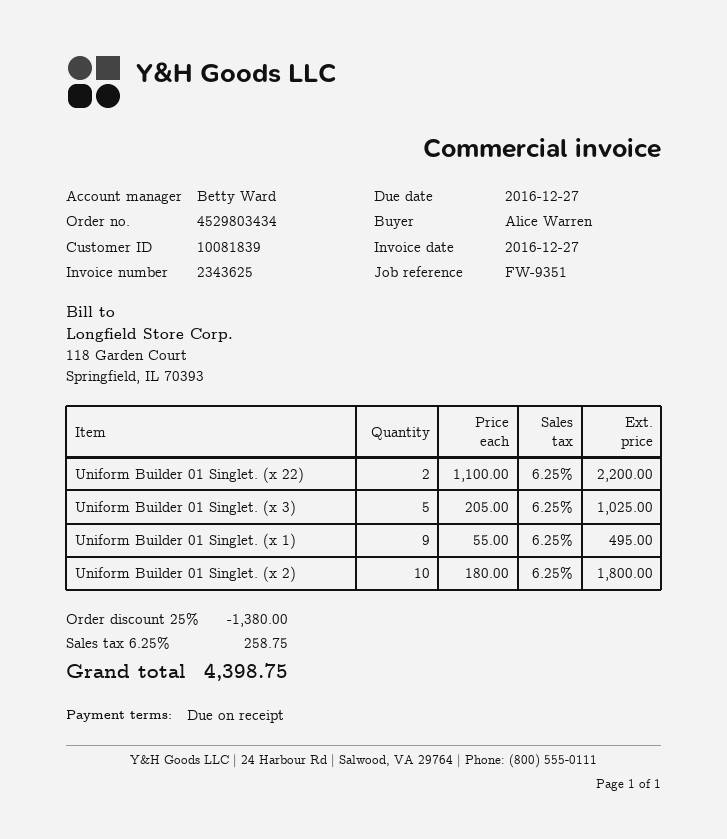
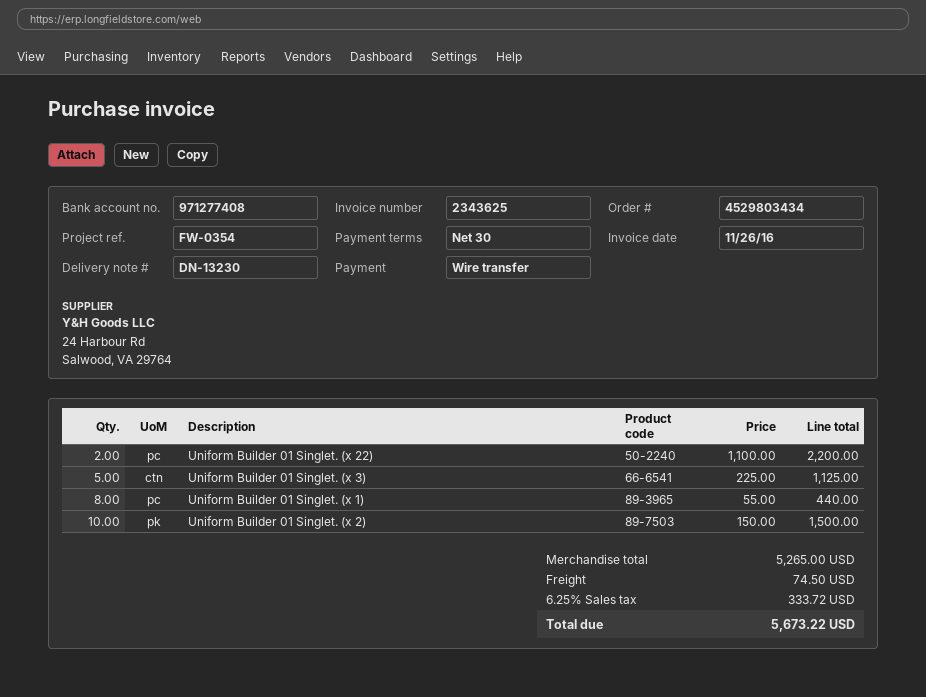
invoice date: 2016-12-27 -> 2016-11-26
payment terms: on receipt -> 30 days
reference: FW-9351 -> FW-0354
Uniform Builder 01 Singlet. (x 3): 5 x 205.00 = 1025.00 -> 5 x 225.00 = 1125.00
Uniform Builder 01 Singlet. (x 1): 9 x 55.00 = 495.00 -> 8 x 55.00 = 440.00
Uniform Builder 01 Singlet. (x 2): 10 x 180.00 = 1800.00 -> 10 x 150.00 = 1500.00
discount: 25% = 1380.00 -> none
shipping: none -> 74.50
tax: 6.25% = 258.75 -> 6.25% = 333.72
total: 4398.75 -> 5673.22

